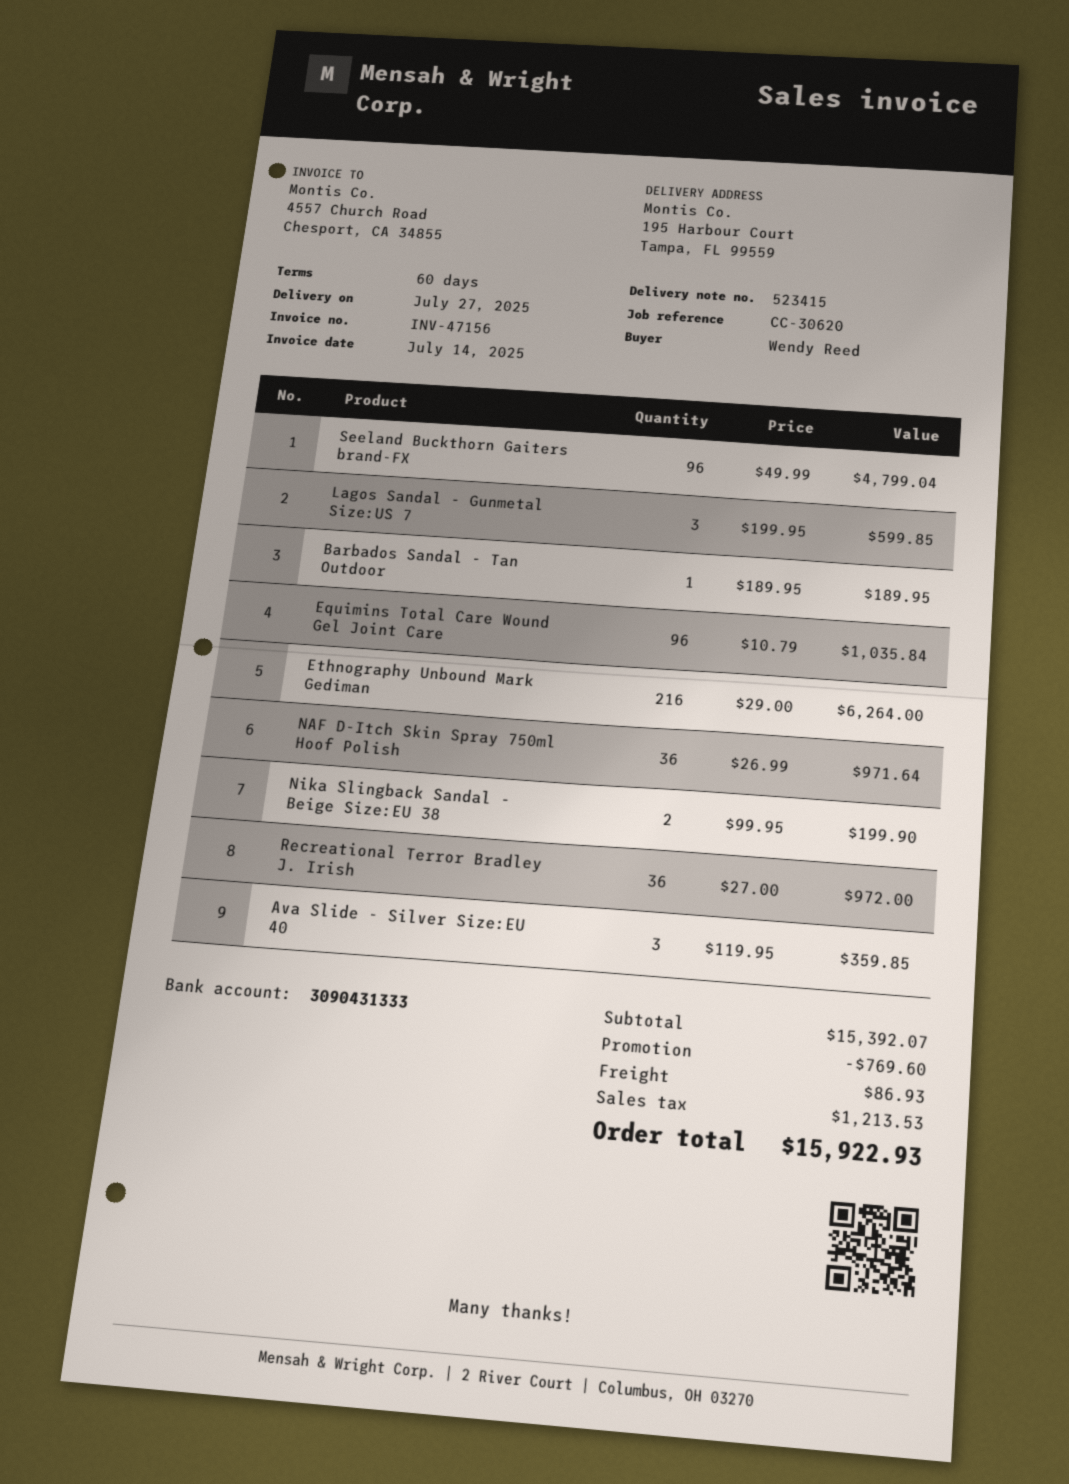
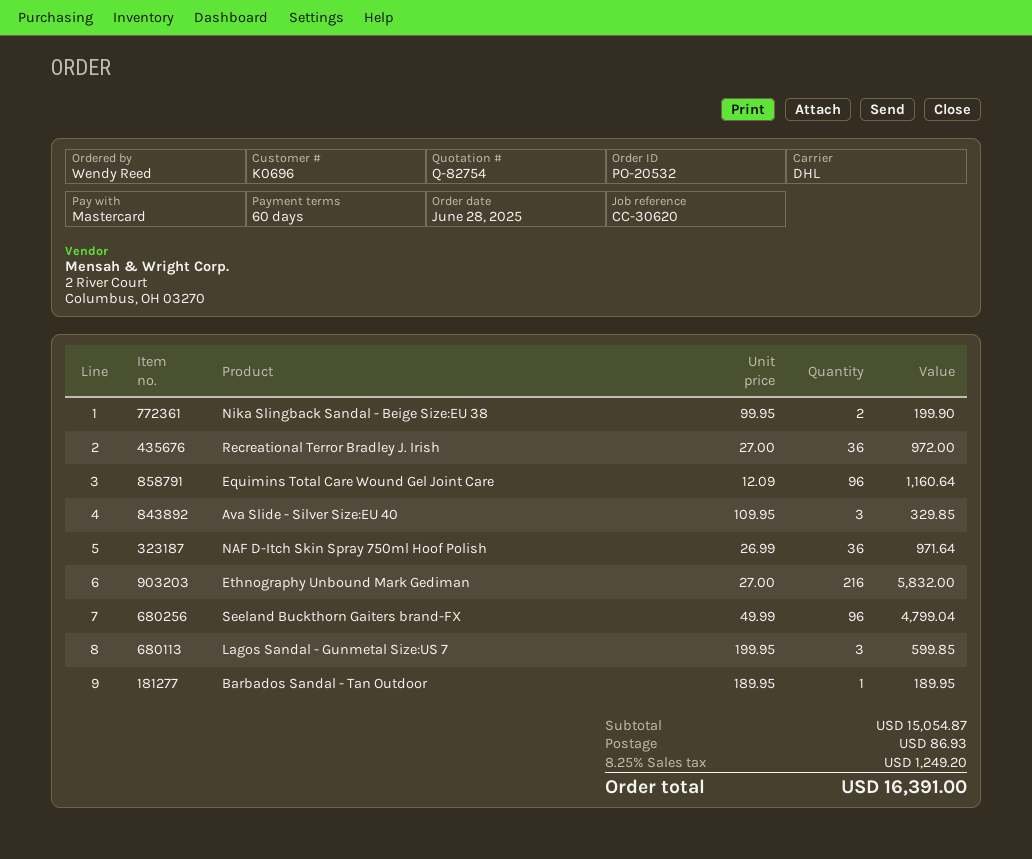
Equimins Total Care Wound Gel Joint Care: 96 x 10.79 = 1035.84 -> 96 x 12.09 = 1160.64
Ethnography Unbound Mark Gediman: 216 x 29.00 = 6264.00 -> 216 x 27.00 = 5832.00
Ava Slide - Silver Size:EU 40: 3 x 119.95 = 359.85 -> 3 x 109.95 = 329.85
subtotal: 15392.07 -> 15054.87
discount: 769.60 -> none
tax: 1213.53 -> 1249.20
total: 15922.93 -> 16391.00

